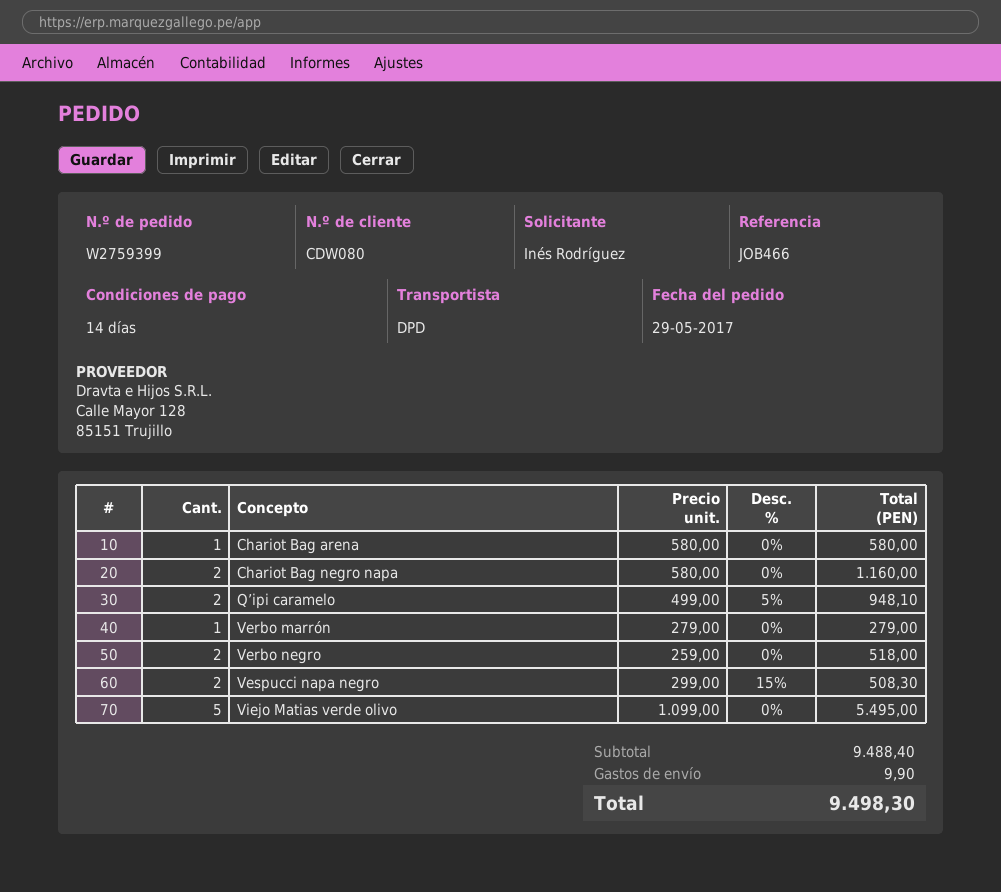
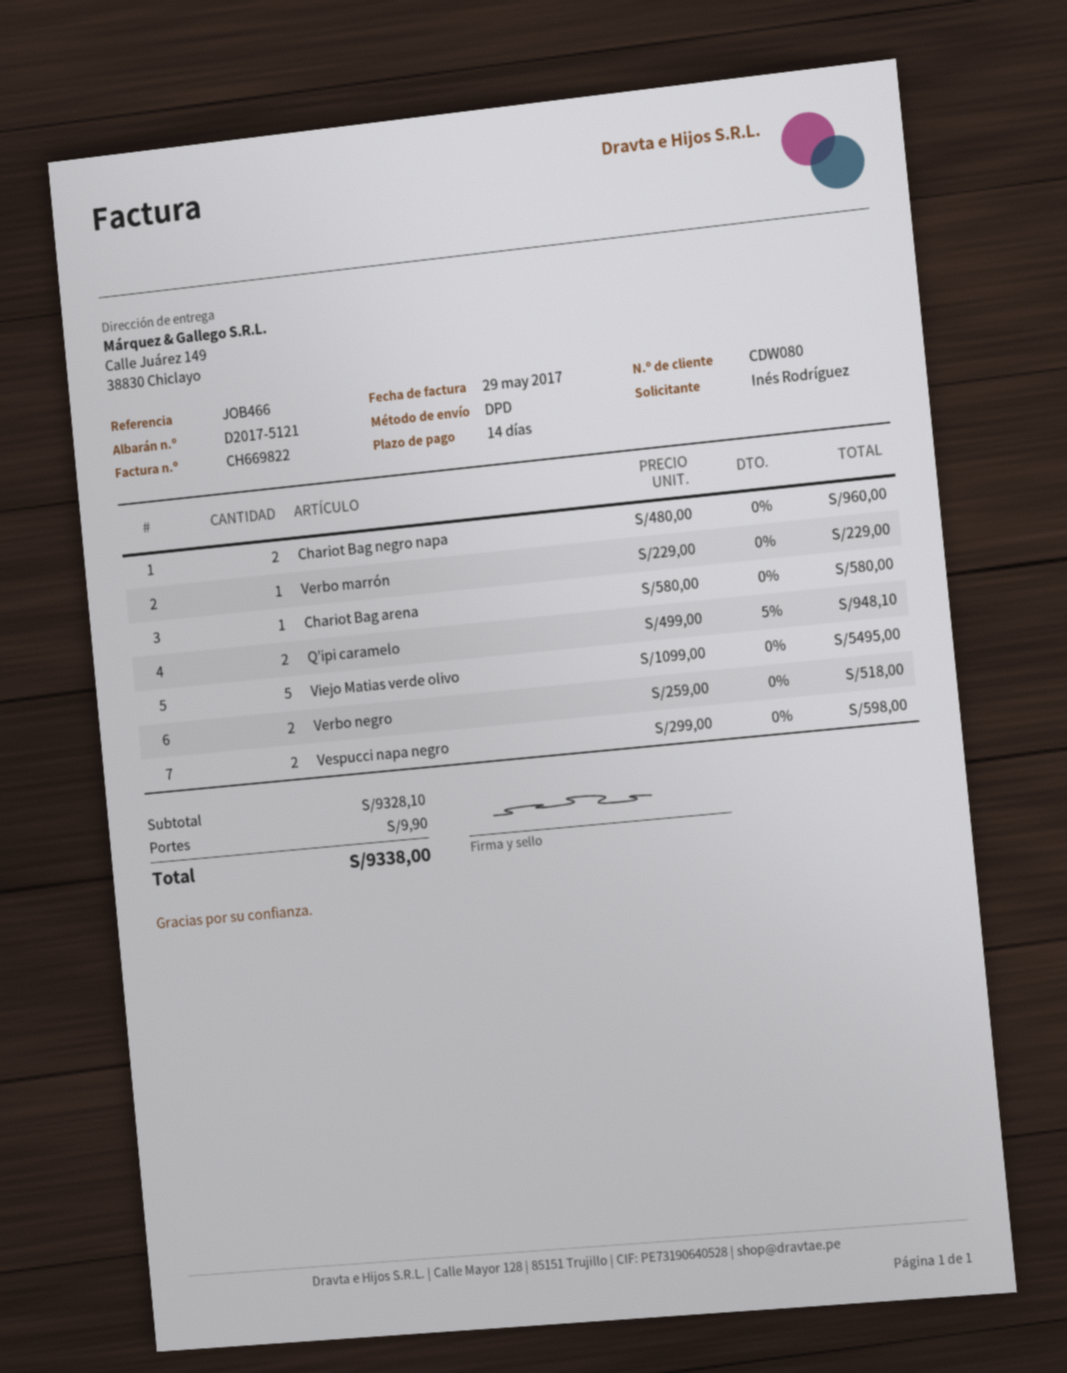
Chariot Bag negro napa: 2 x 580.00 = 1160.00 -> 2 x 480.00 = 960.00
Verbo marrón: 1 x 279.00 = 279.00 -> 1 x 229.00 = 229.00
Vespucci napa negro: 2 x 299.00 - 15% = 508.30 -> 2 x 299.00 = 598.00
subtotal: 9488.40 -> 9328.10
total: 9498.30 -> 9338.00

